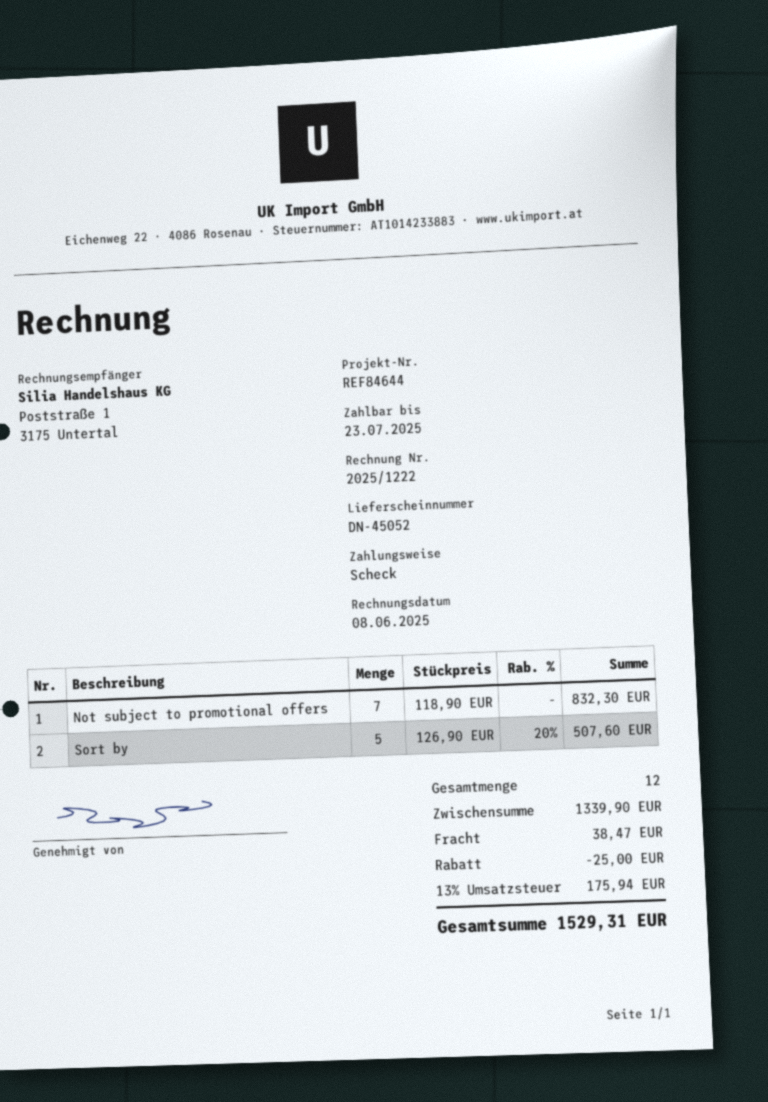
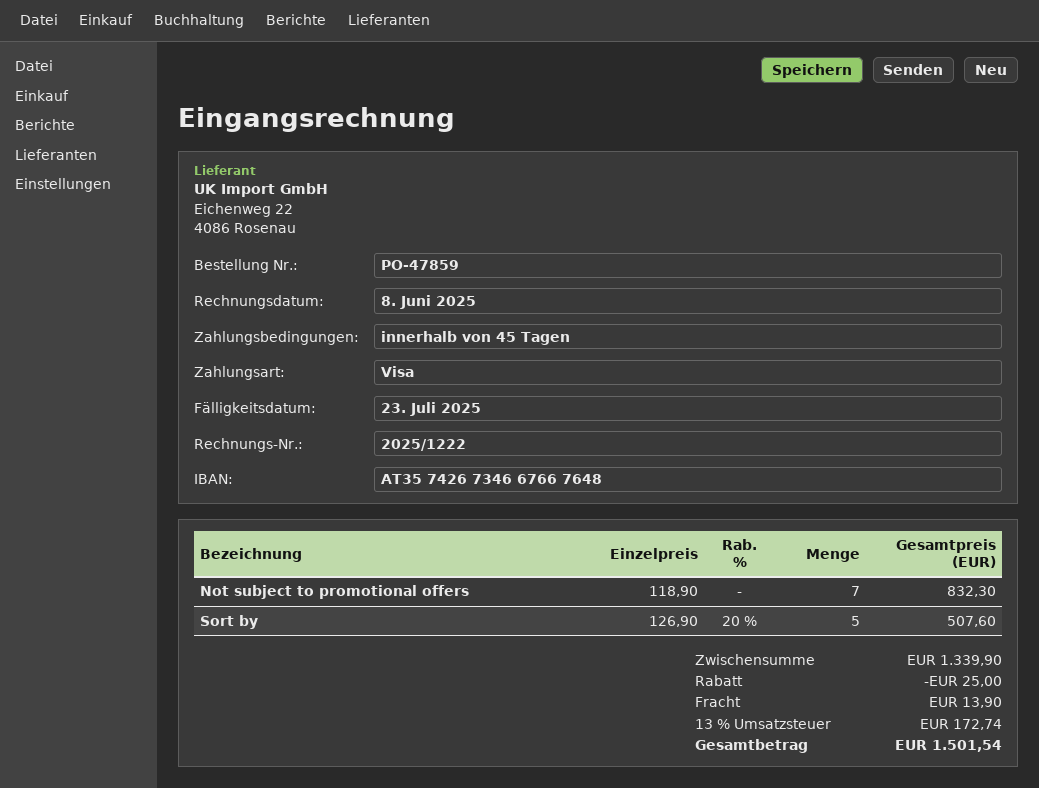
payment method: cheque -> Visa
shipping: 38.47 -> 13.90
tax: 13% = 175.94 -> 13% = 172.74
total: 1529.31 -> 1501.54

